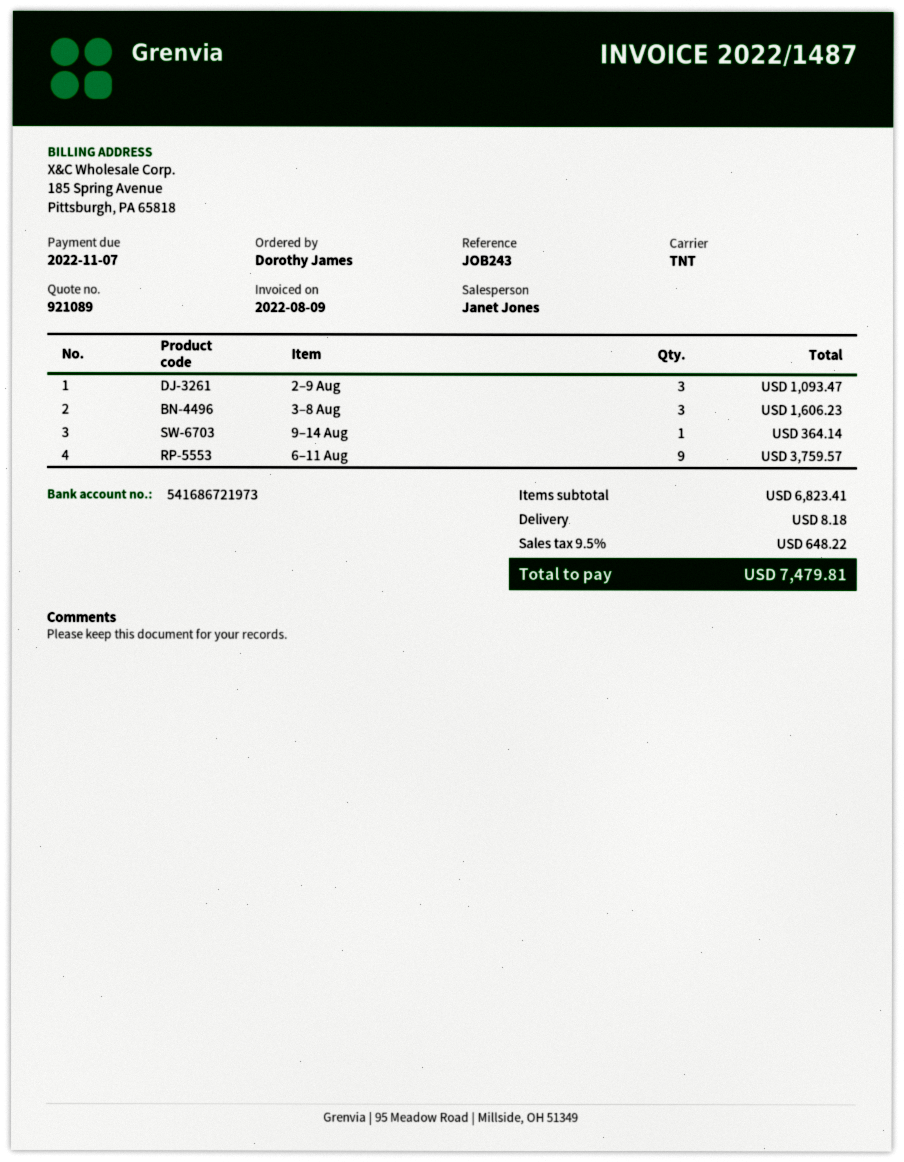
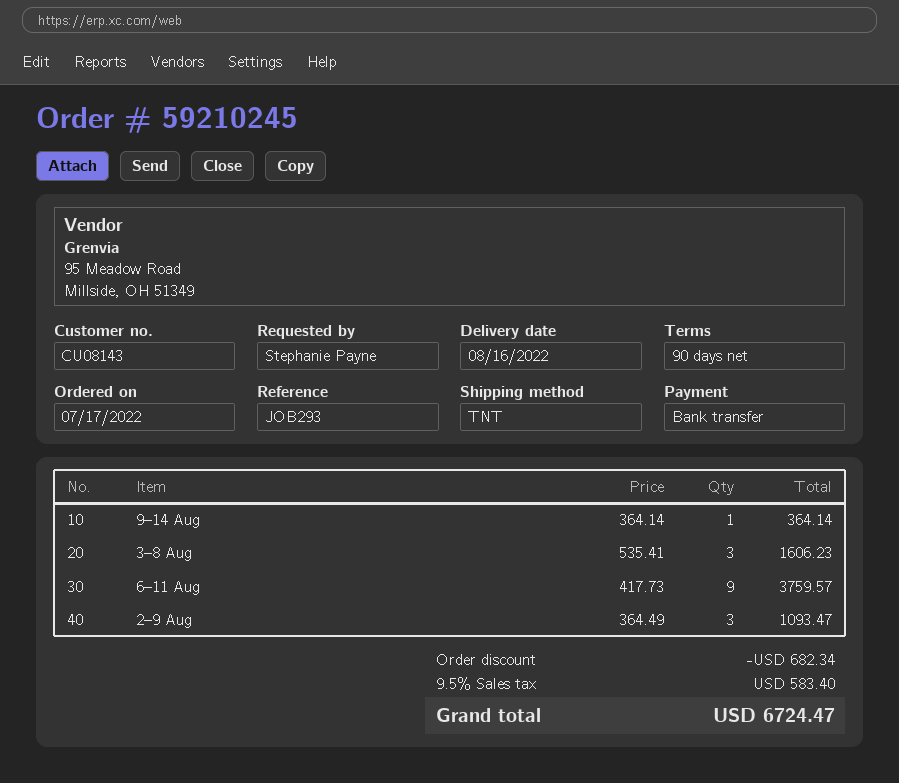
reference: JOB243 -> JOB293
ordered by: Dorothy James -> Stephanie Payne
discount: none -> 682.34
shipping: 8.18 -> none
tax: 9.5% = 648.22 -> 9.5% = 583.40
total: 7479.81 -> 6724.47

